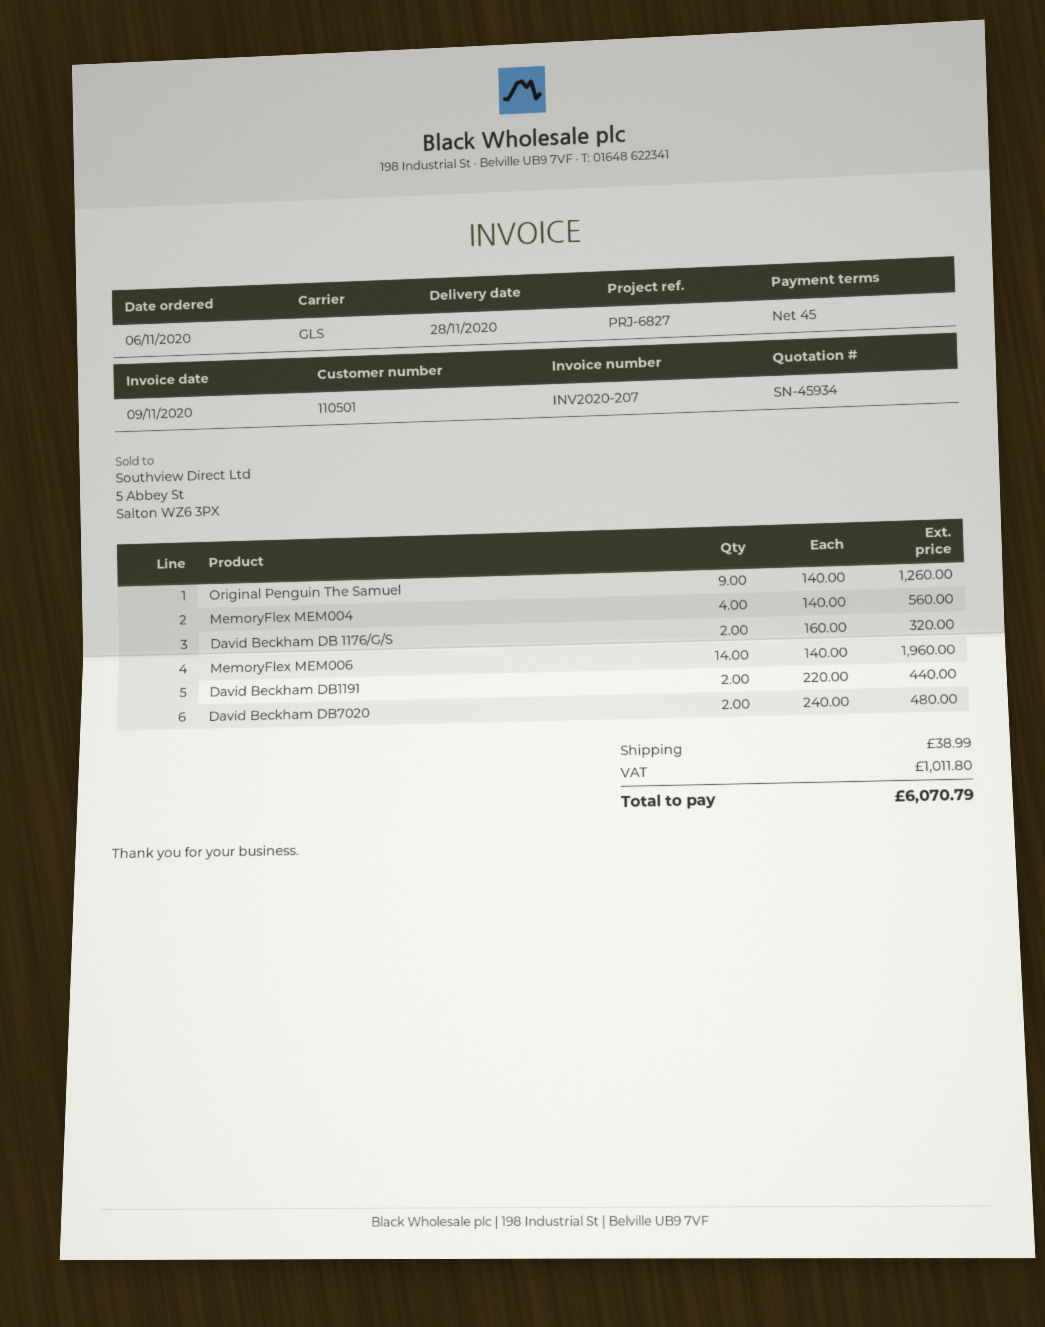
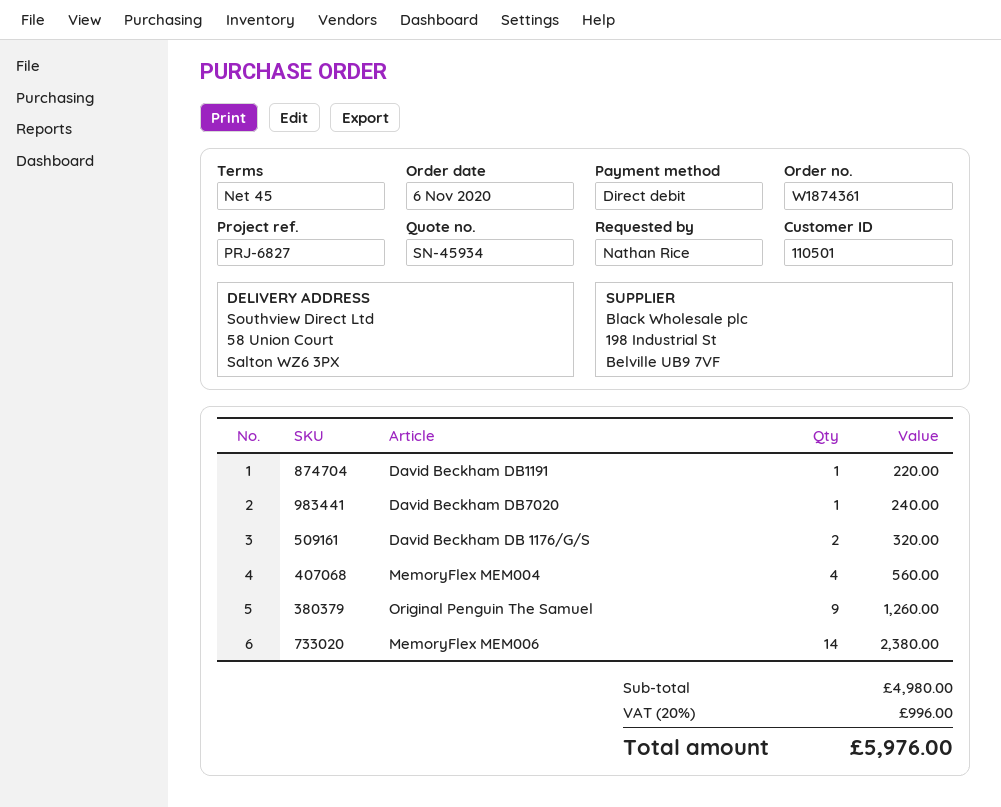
MemoryFlex MEM006: 14 for 1960.00 -> 14 for 2380.00
David Beckham DB1191: 2 for 440.00 -> 1 for 220.00
David Beckham DB7020: 2 for 480.00 -> 1 for 240.00
shipping: 38.99 -> none
tax: 1011.80 -> 996.00
total: 6070.79 -> 5976.00

